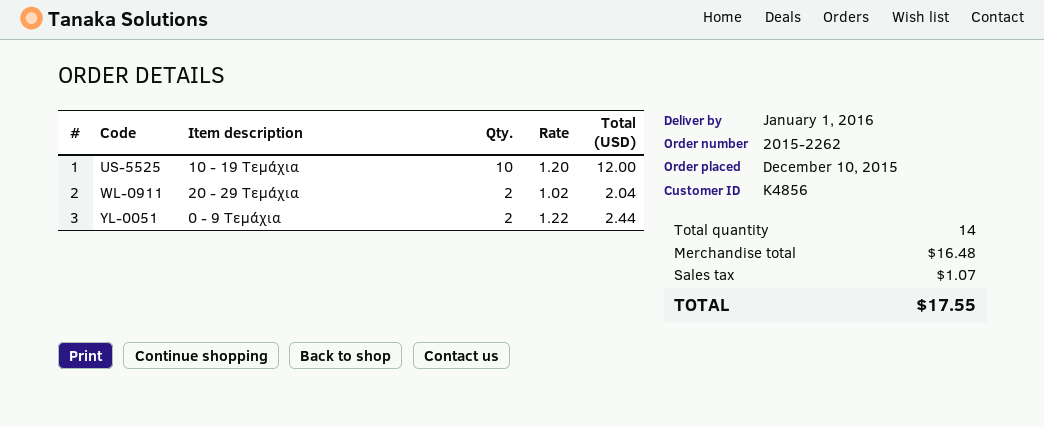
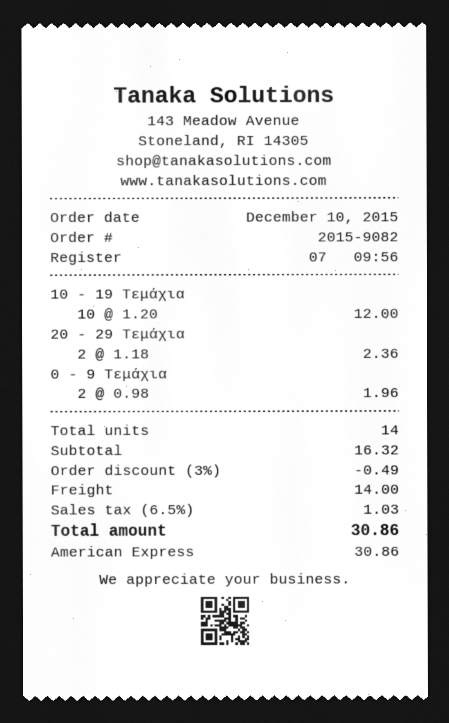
order number: 2015-2262 -> 2015-9082
20 - 29 Τεμάχια: 2 x 1.02 = 2.04 -> 2 x 1.18 = 2.36
0 - 9 Τεμάχια: 2 x 1.22 = 2.44 -> 2 x 0.98 = 1.96
subtotal: 16.48 -> 16.32
discount: none -> 3% = 0.49
shipping: none -> 14.00
tax: 1.07 -> 1.03
total: 17.55 -> 30.86

